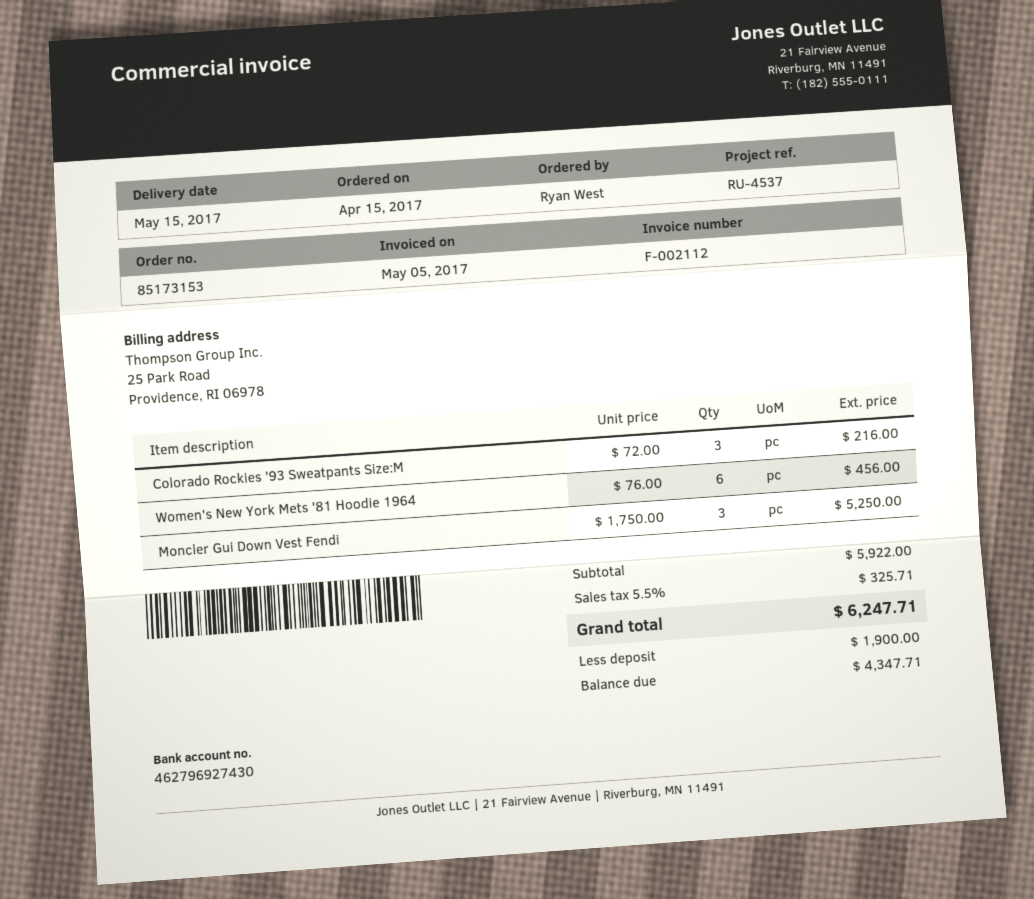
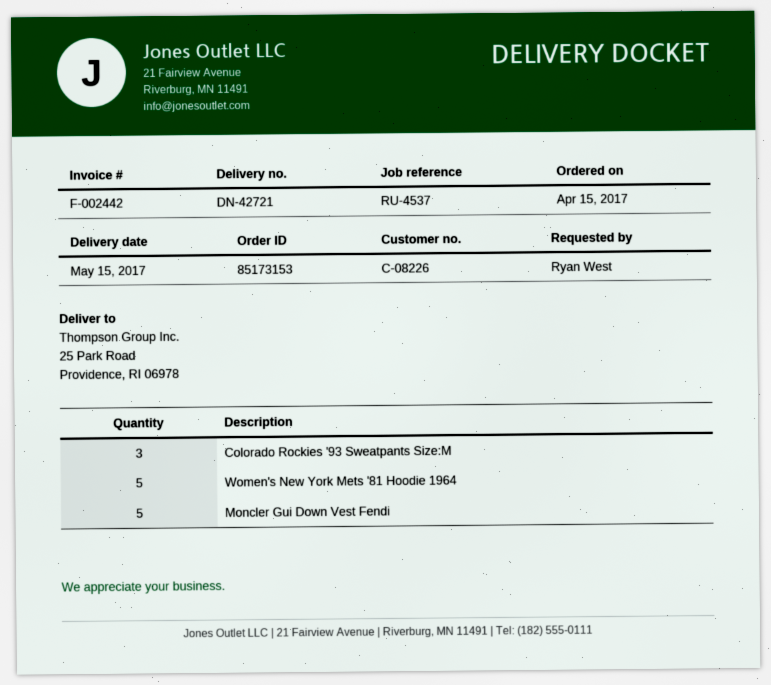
invoice number: F-002112 -> F-002442
Women's New York Mets '81 Hoodie 1964: 6 -> 5
Moncler Gui Down Vest Fendi: 3 -> 5

